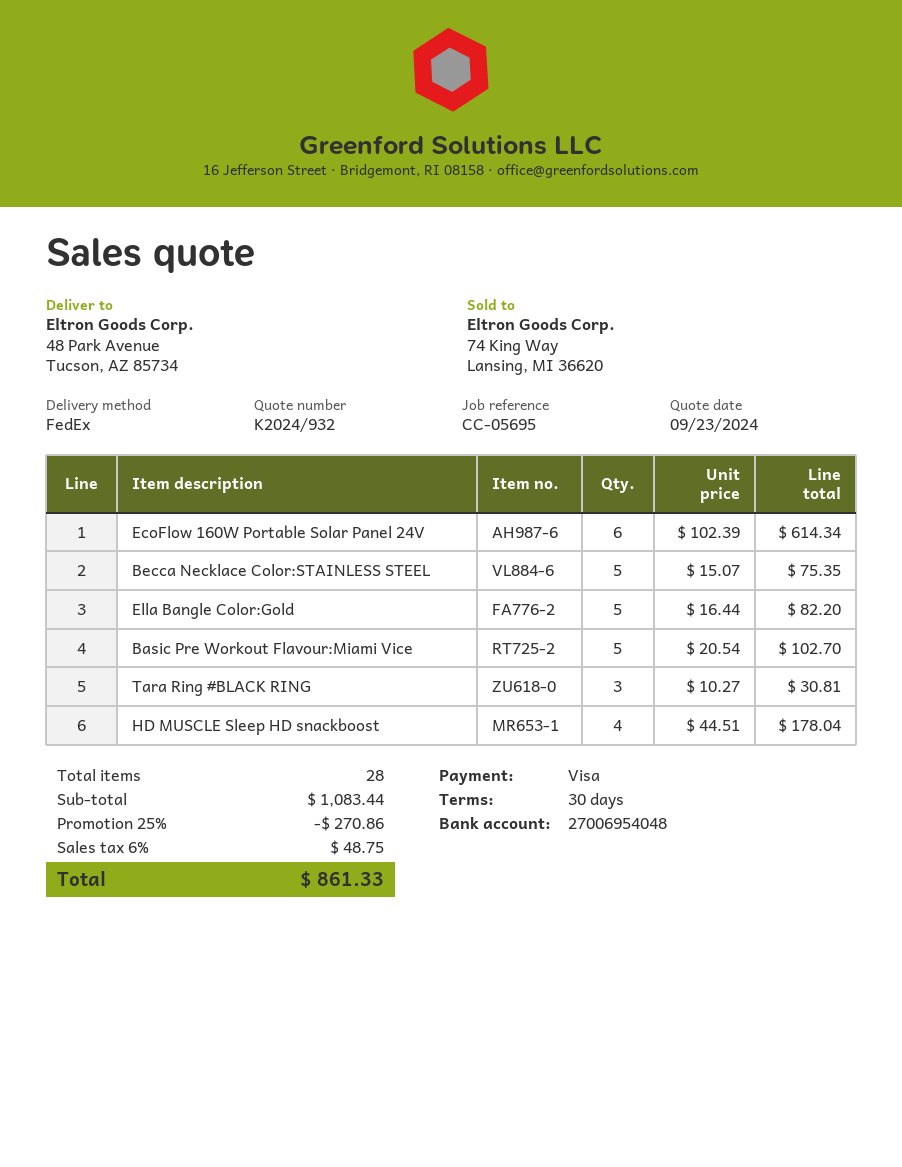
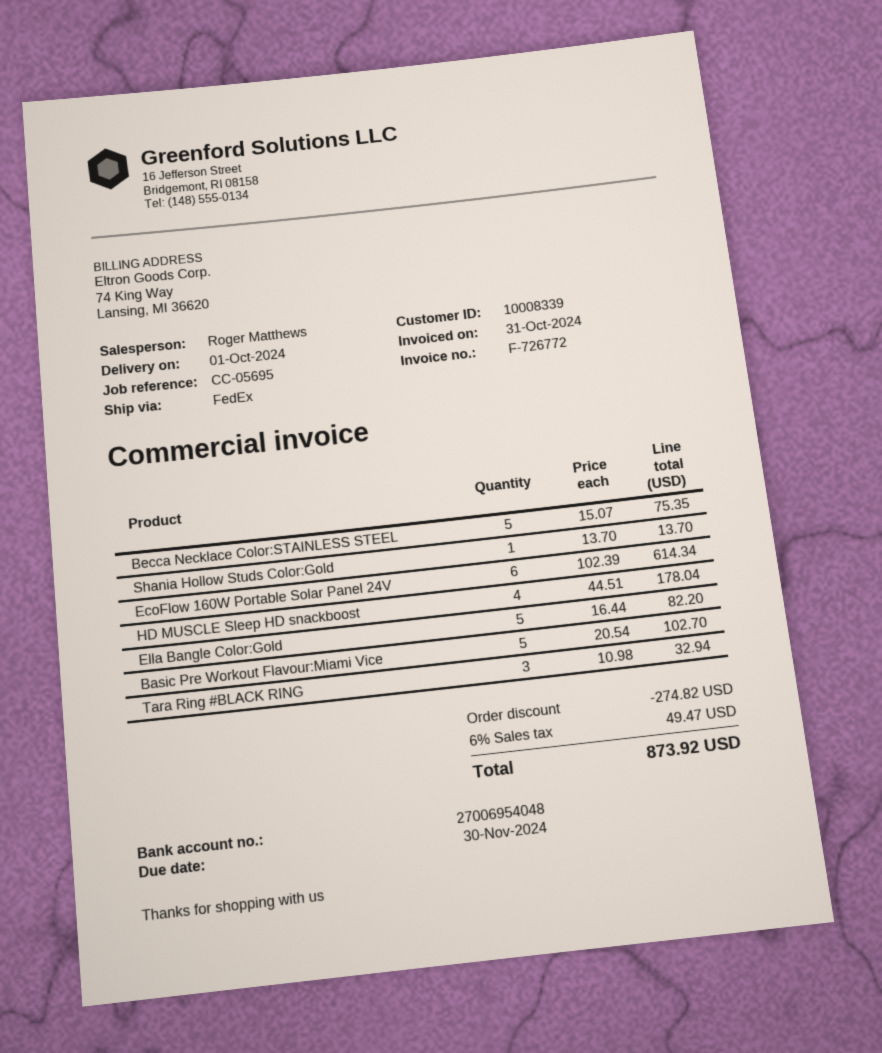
Tara Ring #BLACK RING: 3 x 10.27 = 30.81 -> 3 x 10.98 = 32.94
Shania Hollow Studs Color:Gold: none -> 1 x 13.70 = 13.70
discount: 270.86 -> 274.82
tax: 6% = 48.75 -> 6% = 49.47
total: 861.33 -> 873.92

